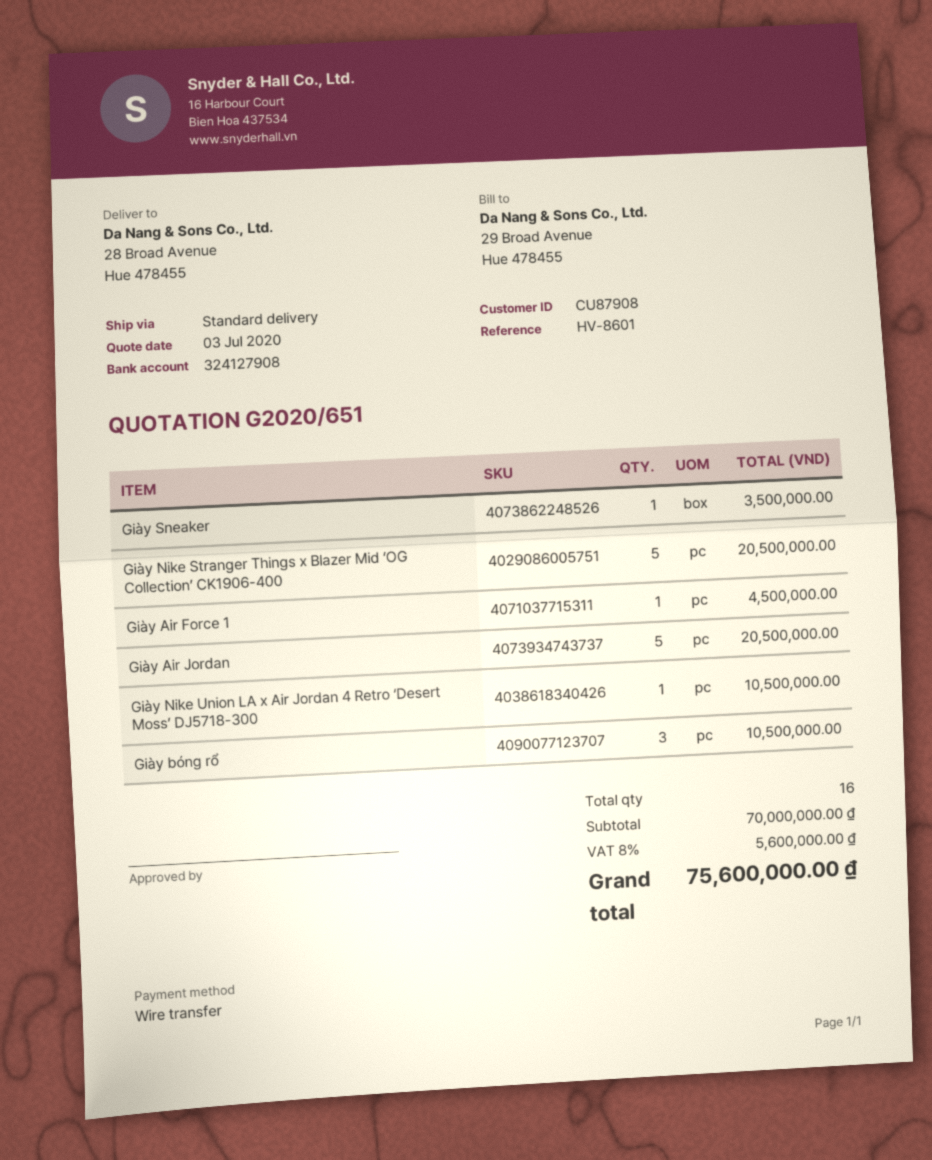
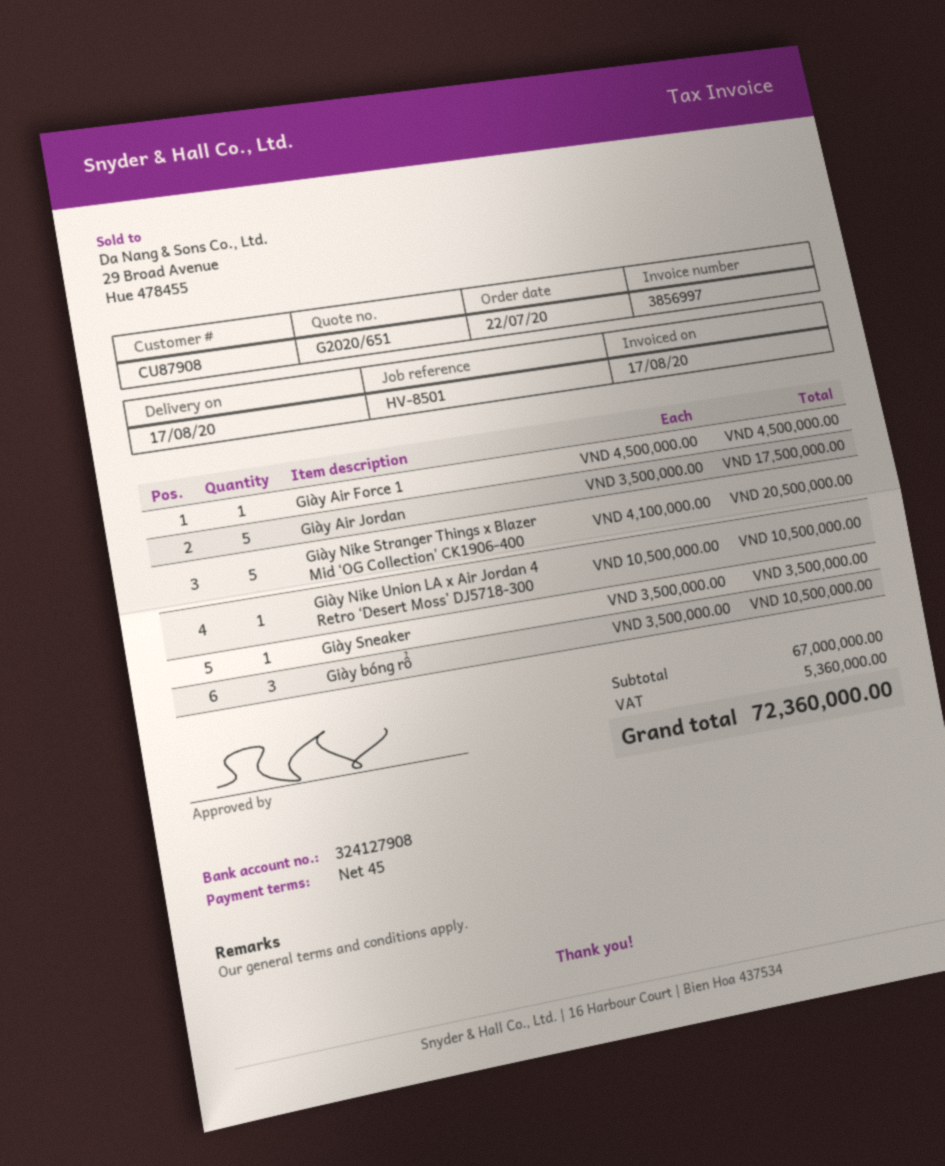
reference: HV-8601 -> HV-8501
Giày Air Jordan: 5 for 20500000.00 -> 5 for 17500000.00
subtotal: 70000000.00 -> 67000000.00
tax: 5600000.00 -> 5360000.00
total: 75600000.00 -> 72360000.00

